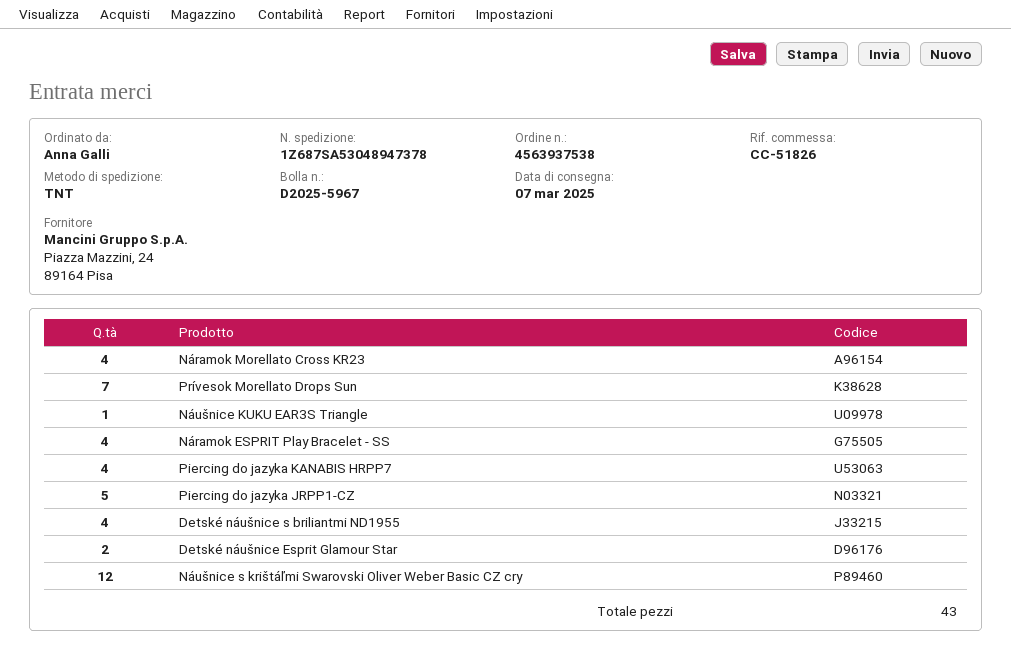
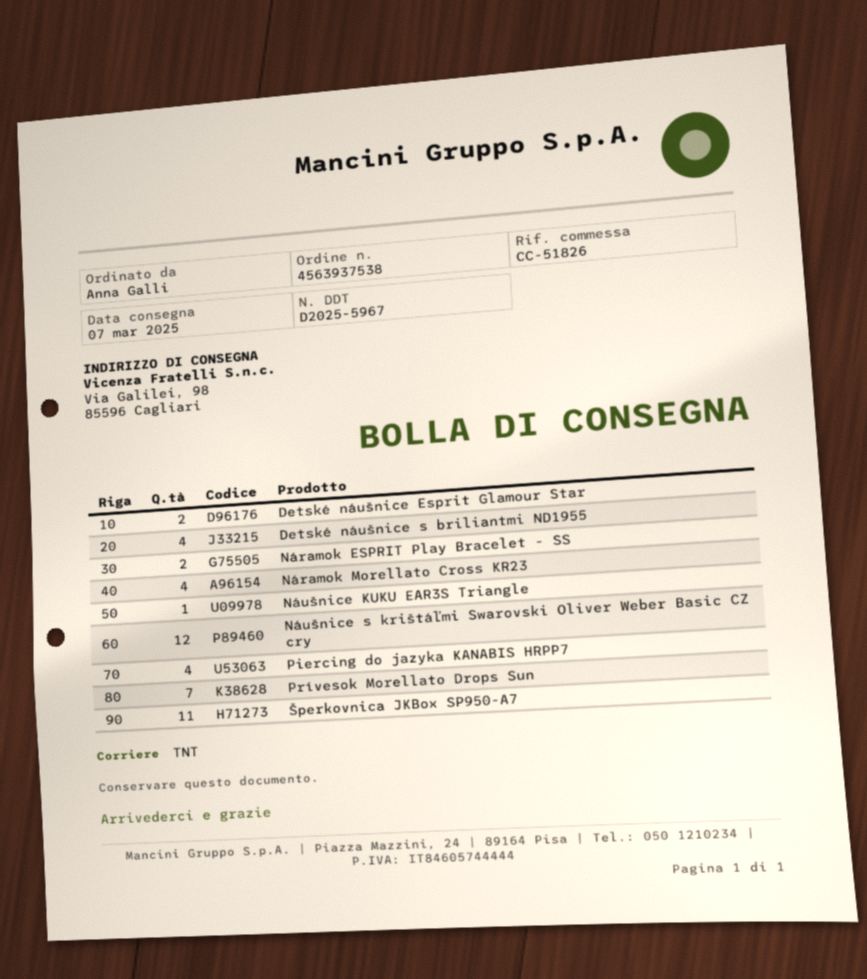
Náramok ESPRIT Play Bracelet - SS: 4 -> 2
Piercing do jazyka JRPP1-CZ: 5 -> none
Šperkovnica JKBox SP950-A7: none -> 11

